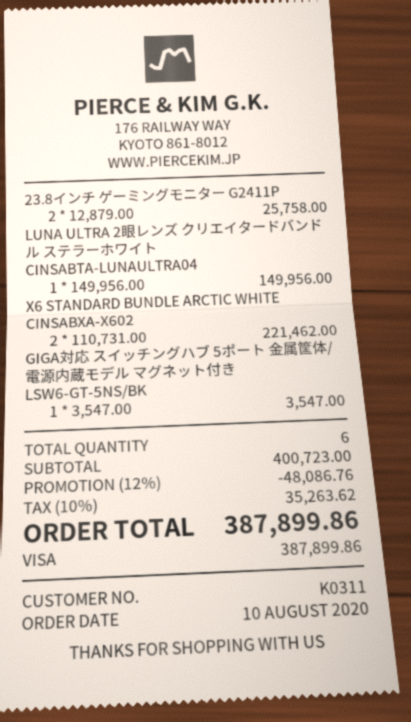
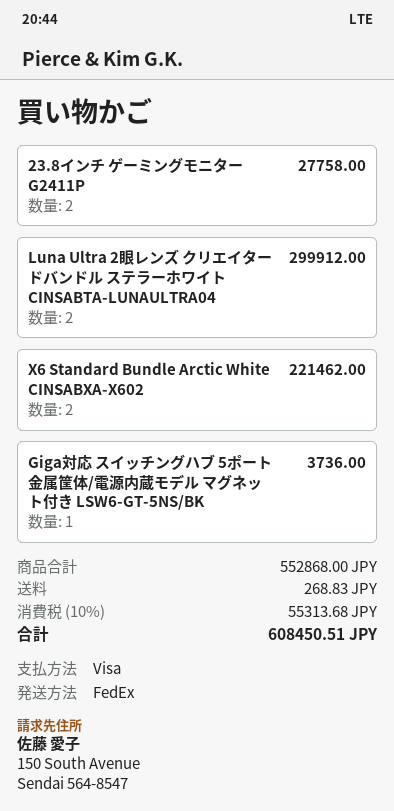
23.8インチ ゲーミングモニター G2411P: 2 for 25758.00 -> 2 for 27758.00
LUNA ULTRA 2眼レンズ クリエイタードバンドル ステラーホワイト CINSABTA-LUNAULTRA04: 1 for 149956.00 -> 2 for 299912.00
GIGA対応 スイッチングハブ 5ポート 金属筐体/電源内蔵モデル マグネット付き LSW6-GT-5NS/BK: 1 for 3547.00 -> 1 for 3736.00
subtotal: 400723.00 -> 552868.00
discount: 12% = 48086.76 -> none
shipping: none -> 268.83
tax: 10% = 35263.62 -> 10% = 55313.68
total: 387899.86 -> 608450.51

